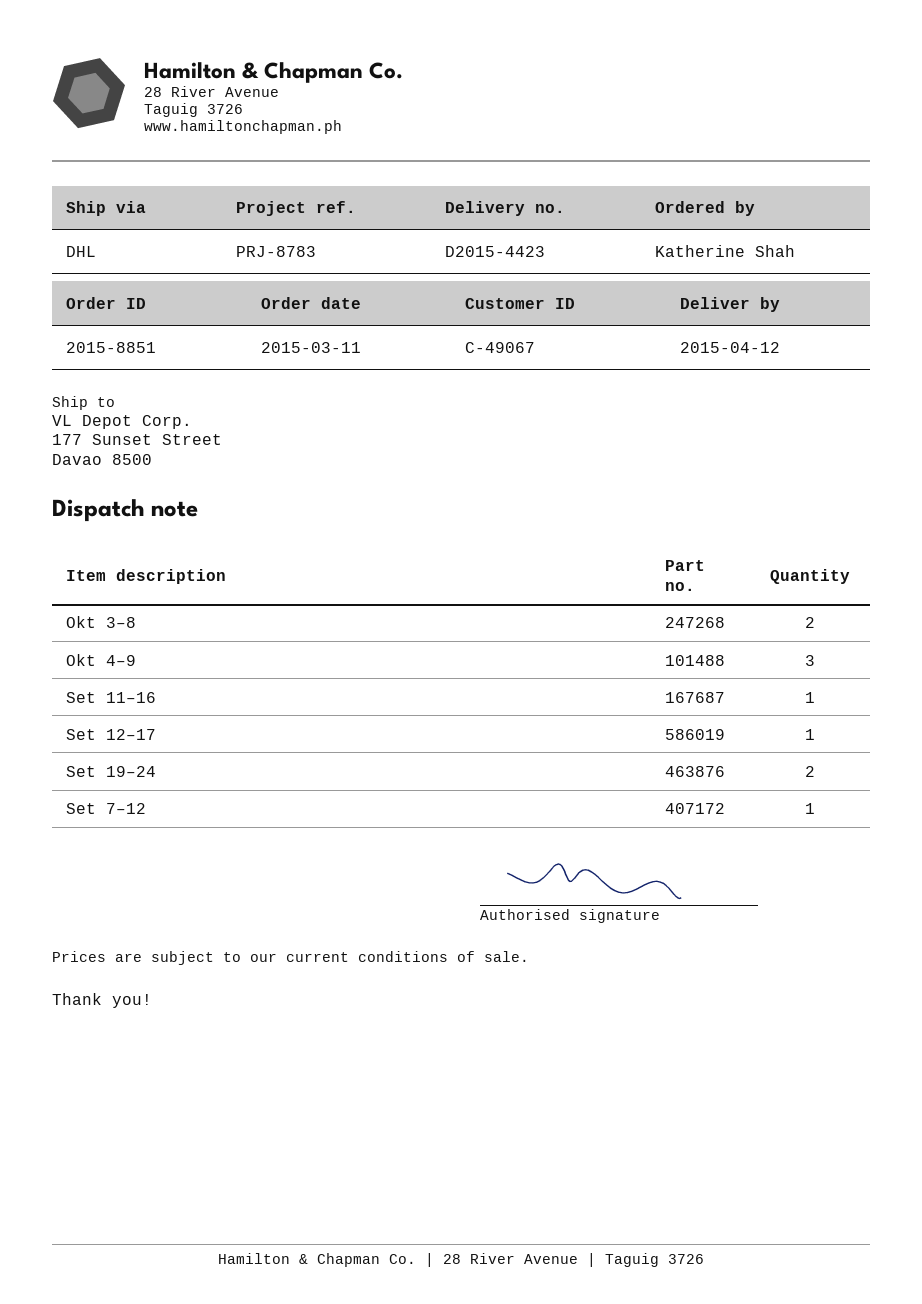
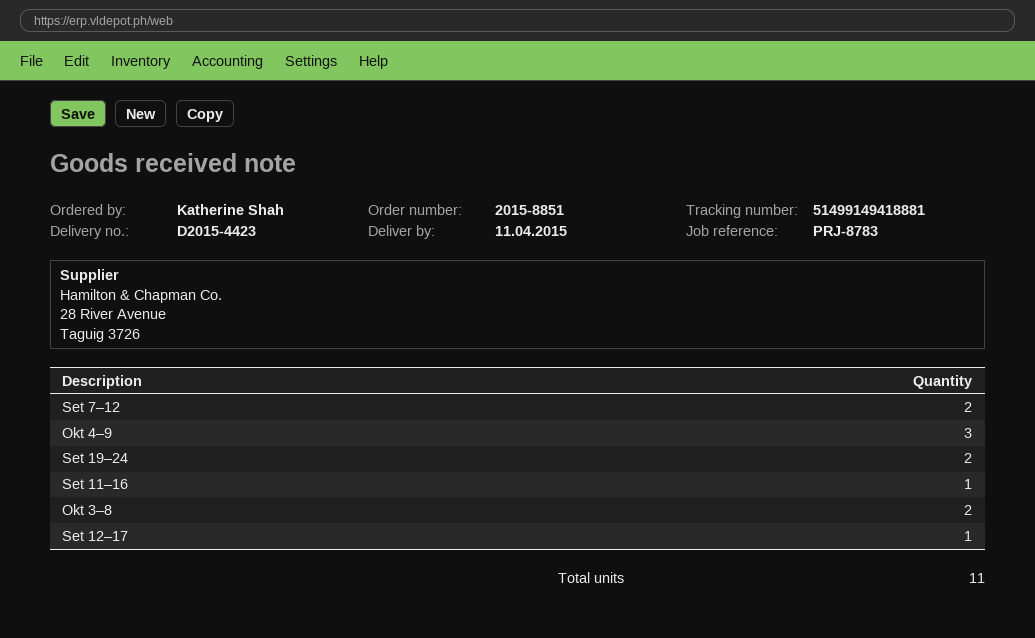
delivery date: 2015-04-12 -> 2015-04-11
Set 7–12: 1 -> 2

